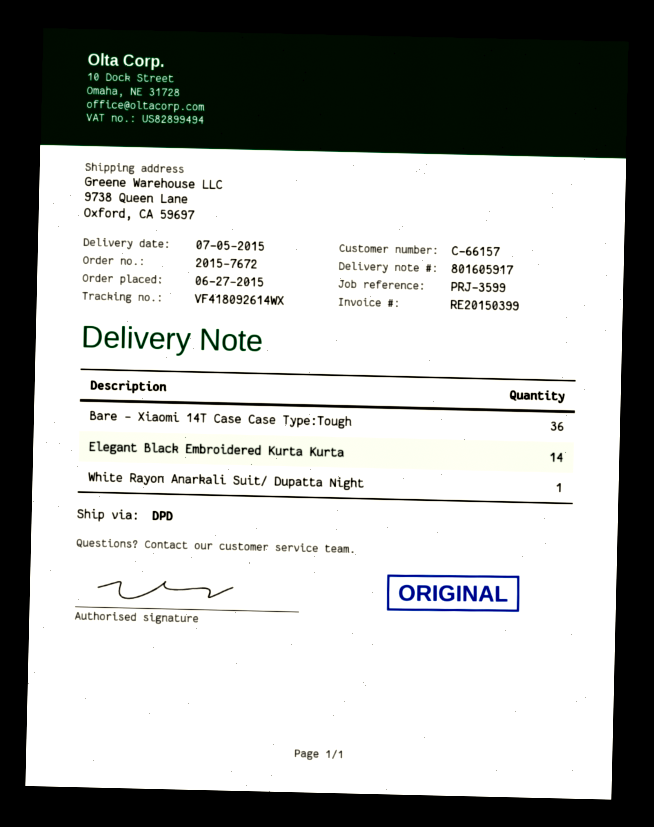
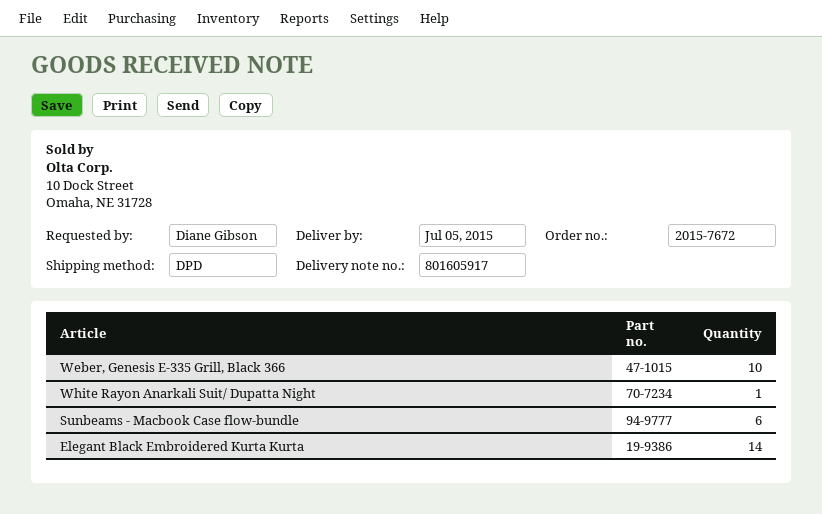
Bare - Xiaomi 14T Case Case Type:Tough: 36 -> none
Weber, Genesis E-335 Grill, Black 366: none -> 10
Sunbeams - Macbook Case flow-bundle: none -> 6

